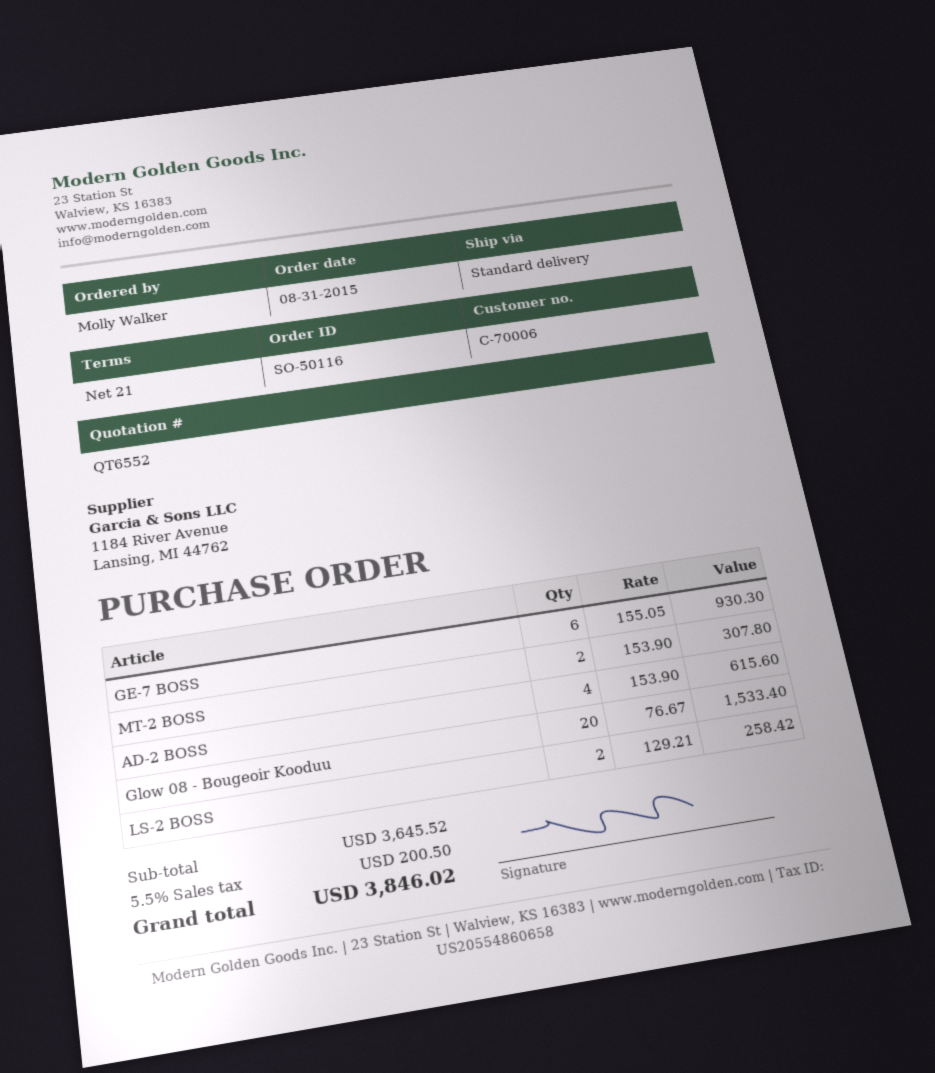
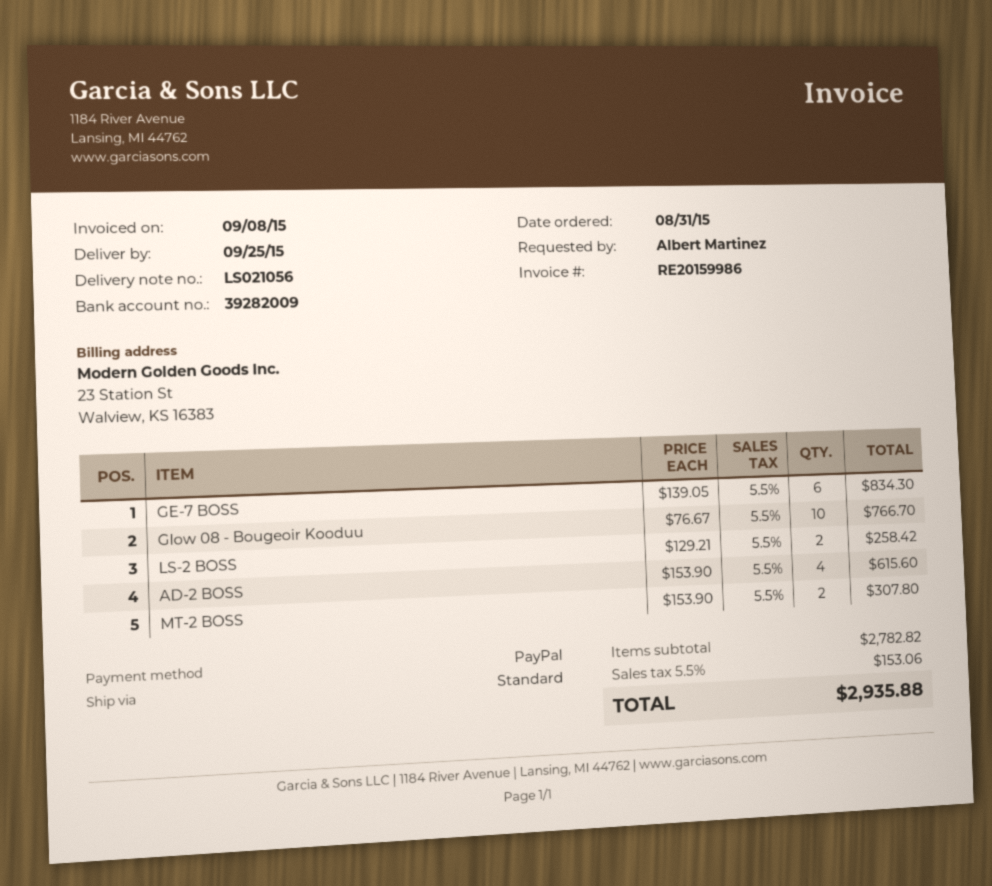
ordered by: Molly Walker -> Albert Martinez
GE-7 BOSS: 6 x 155.05 = 930.30 -> 6 x 139.05 = 834.30
Glow 08 - Bougeoir Kooduu: 20 x 76.67 = 1533.40 -> 10 x 76.67 = 766.70
subtotal: 3645.52 -> 2782.82
tax: 5.5% = 200.50 -> 5.5% = 153.06
total: 3846.02 -> 2935.88

